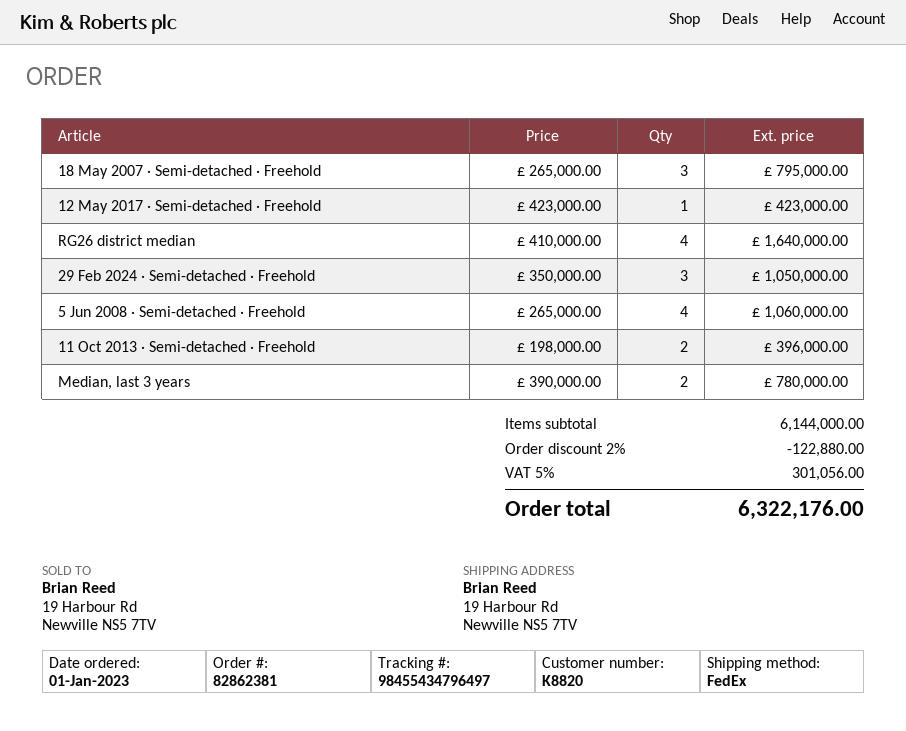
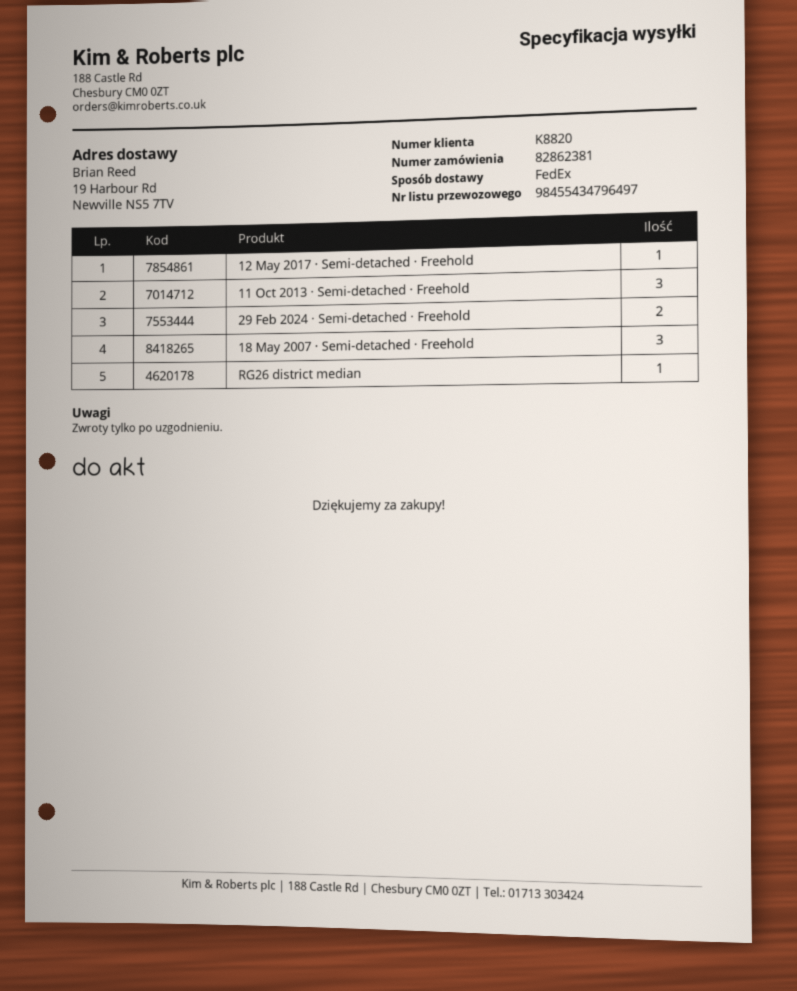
RG26 district median: 4 -> 1
29 Feb 2024 · Semi-detached · Freehold: 3 -> 2
5 Jun 2008 · Semi-detached · Freehold: 4 -> none
11 Oct 2013 · Semi-detached · Freehold: 2 -> 3
Median, last 3 years: 2 -> none

